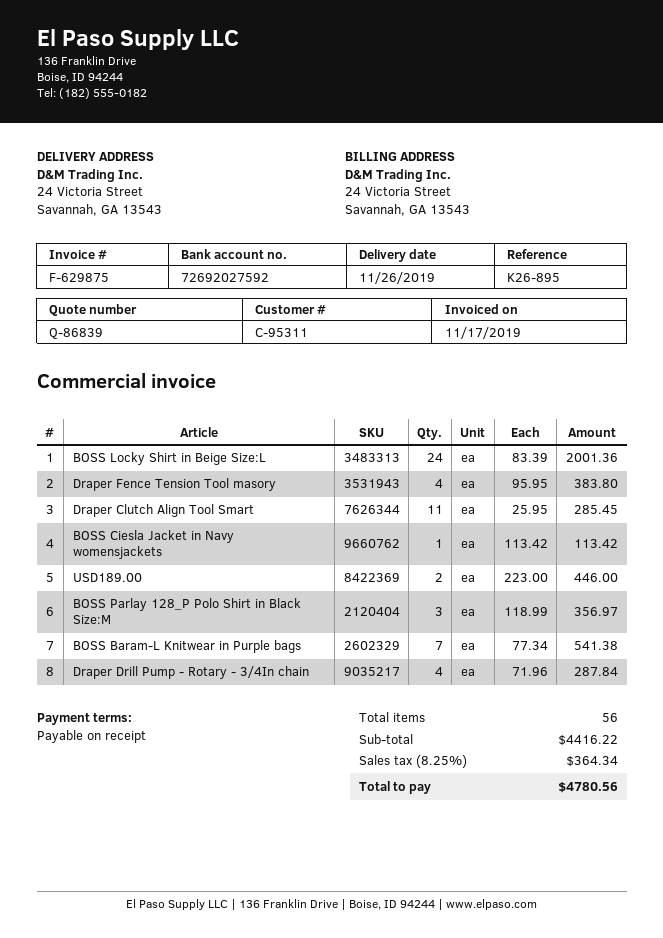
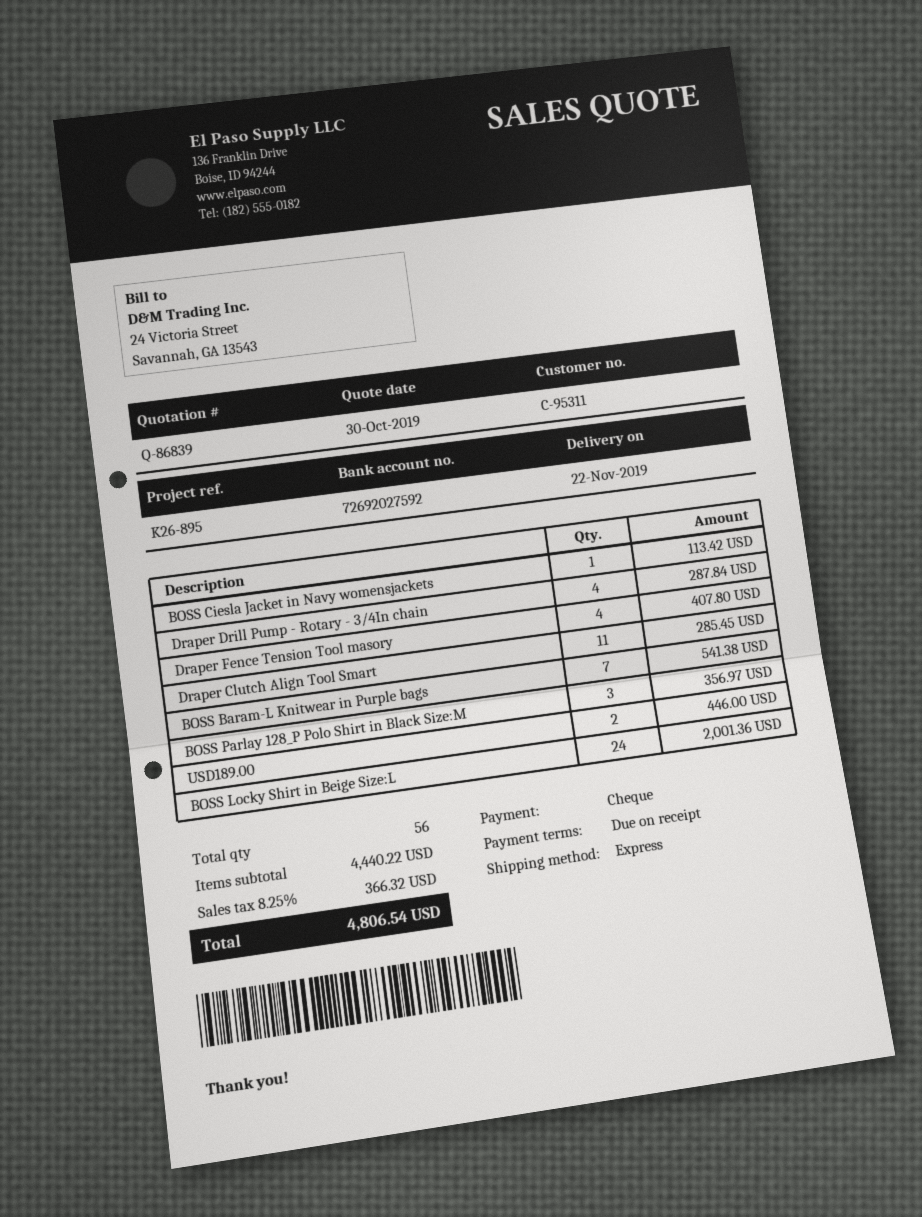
delivery date: 2019-11-26 -> 2019-11-22
Draper Fence Tension Tool masory: 4 for 383.80 -> 4 for 407.80
subtotal: 4416.22 -> 4440.22
tax: 8.25% = 364.34 -> 8.25% = 366.32
total: 4780.56 -> 4806.54

